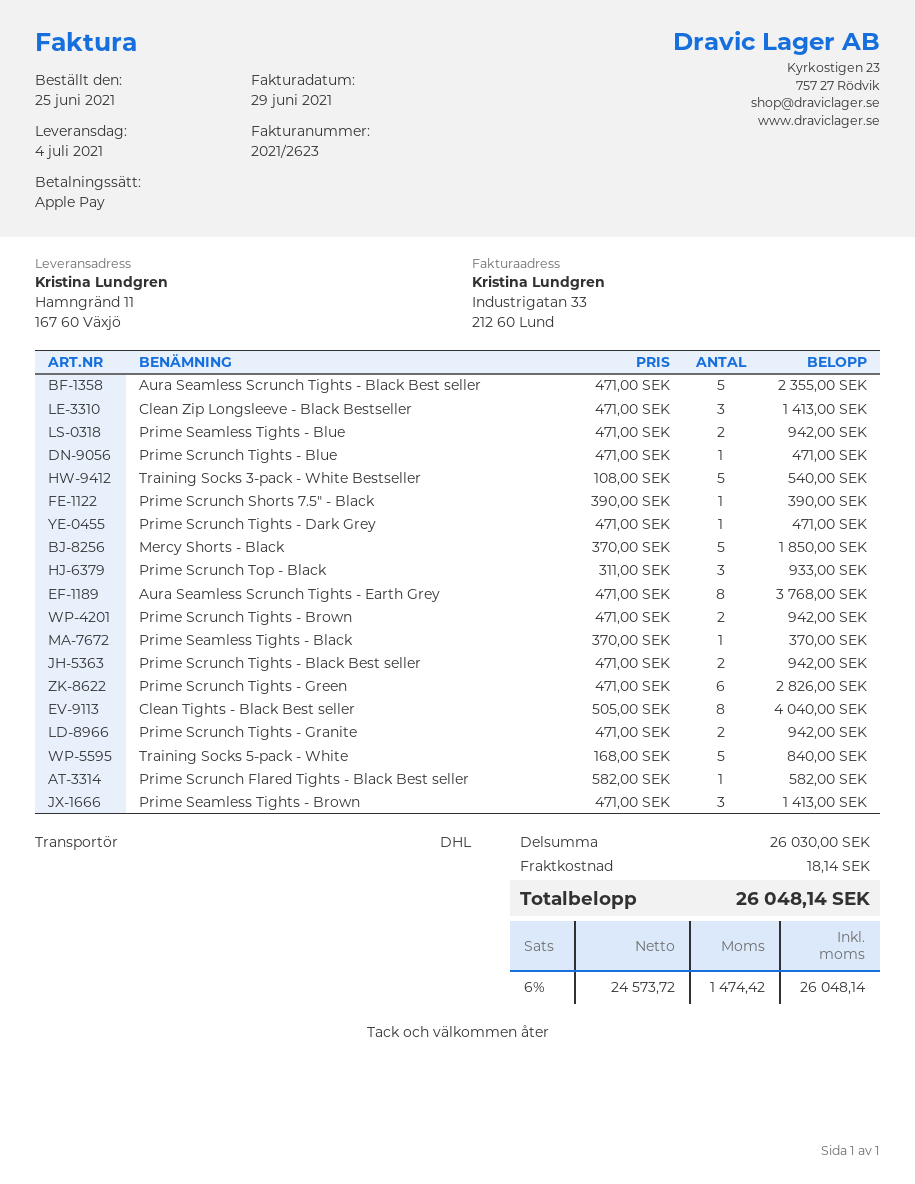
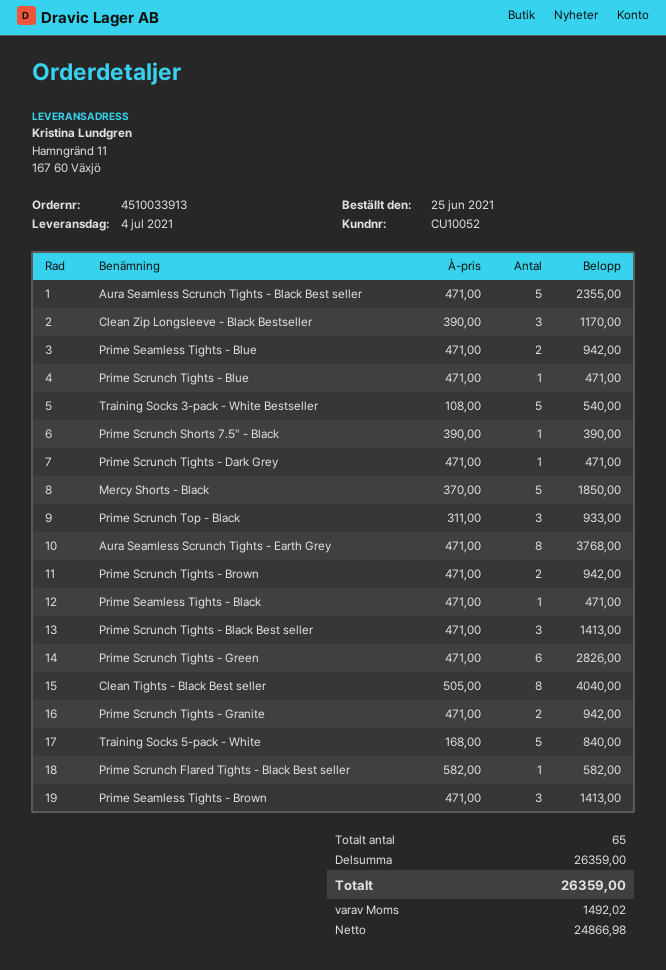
Clean Zip Longsleeve - Black Bestseller: 3 x 471.00 = 1413.00 -> 3 x 390.00 = 1170.00
Prime Seamless Tights - Black: 1 x 370.00 = 370.00 -> 1 x 471.00 = 471.00
Prime Scrunch Tights - Black Best seller: 2 x 471.00 = 942.00 -> 3 x 471.00 = 1413.00
subtotal: 26030.00 -> 26359.00
shipping: 18.14 -> none
net: 24573.72 -> 24866.98
tax: 1474.42 -> 1492.02
total: 26048.14 -> 26359.00

